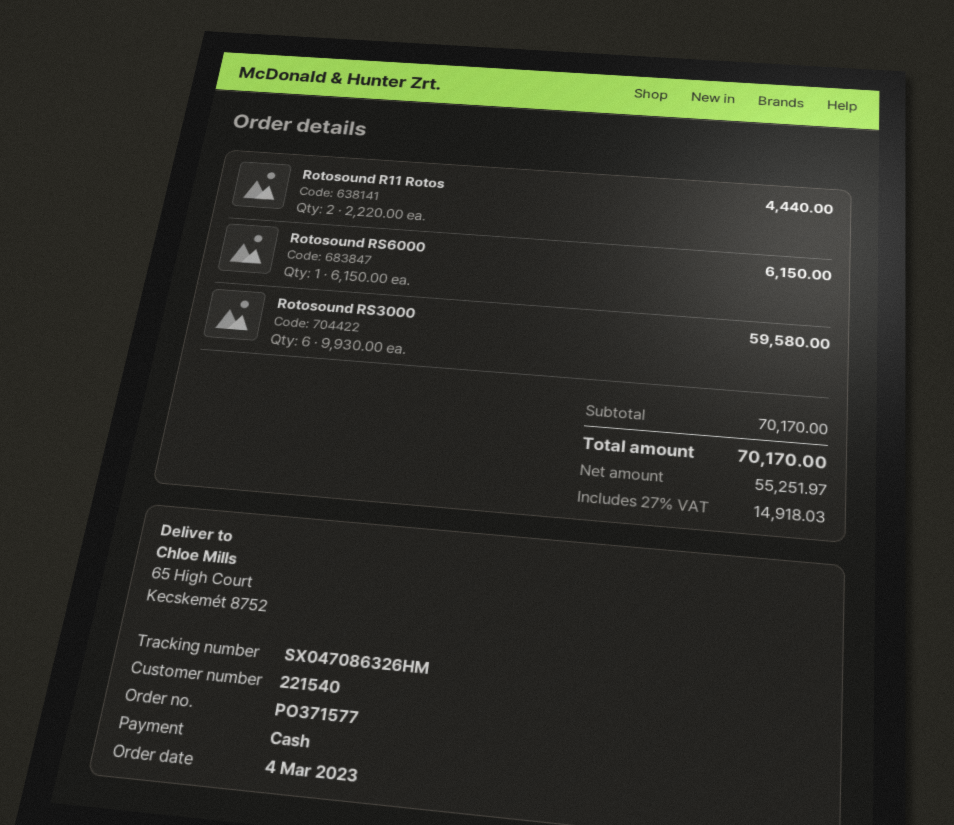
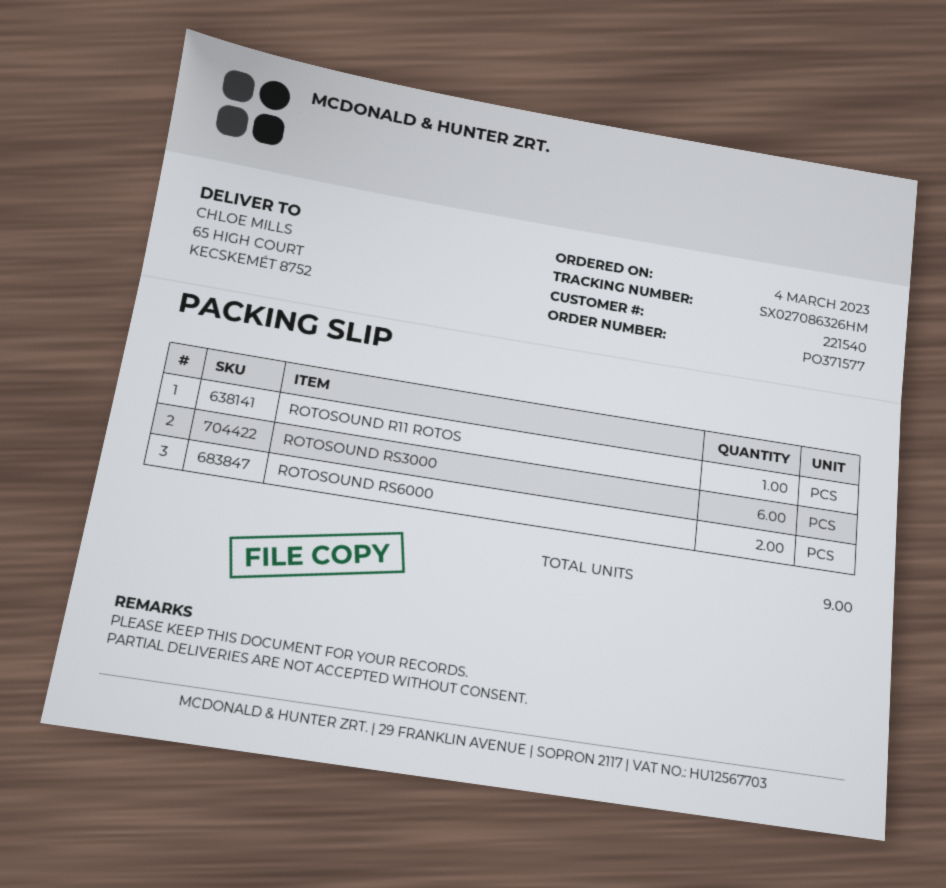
tracking number: SX047086326HM -> SX027086326HM
Rotosound R11 Rotos: 2 -> 1
Rotosound RS6000: 1 -> 2

